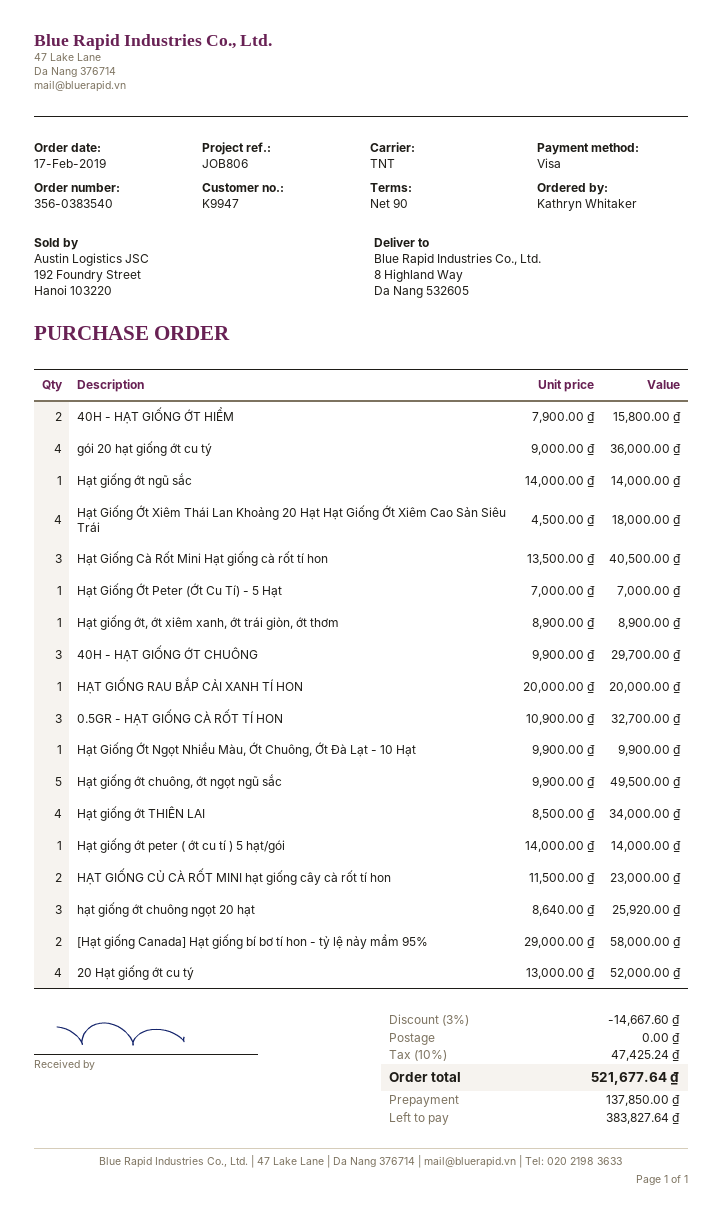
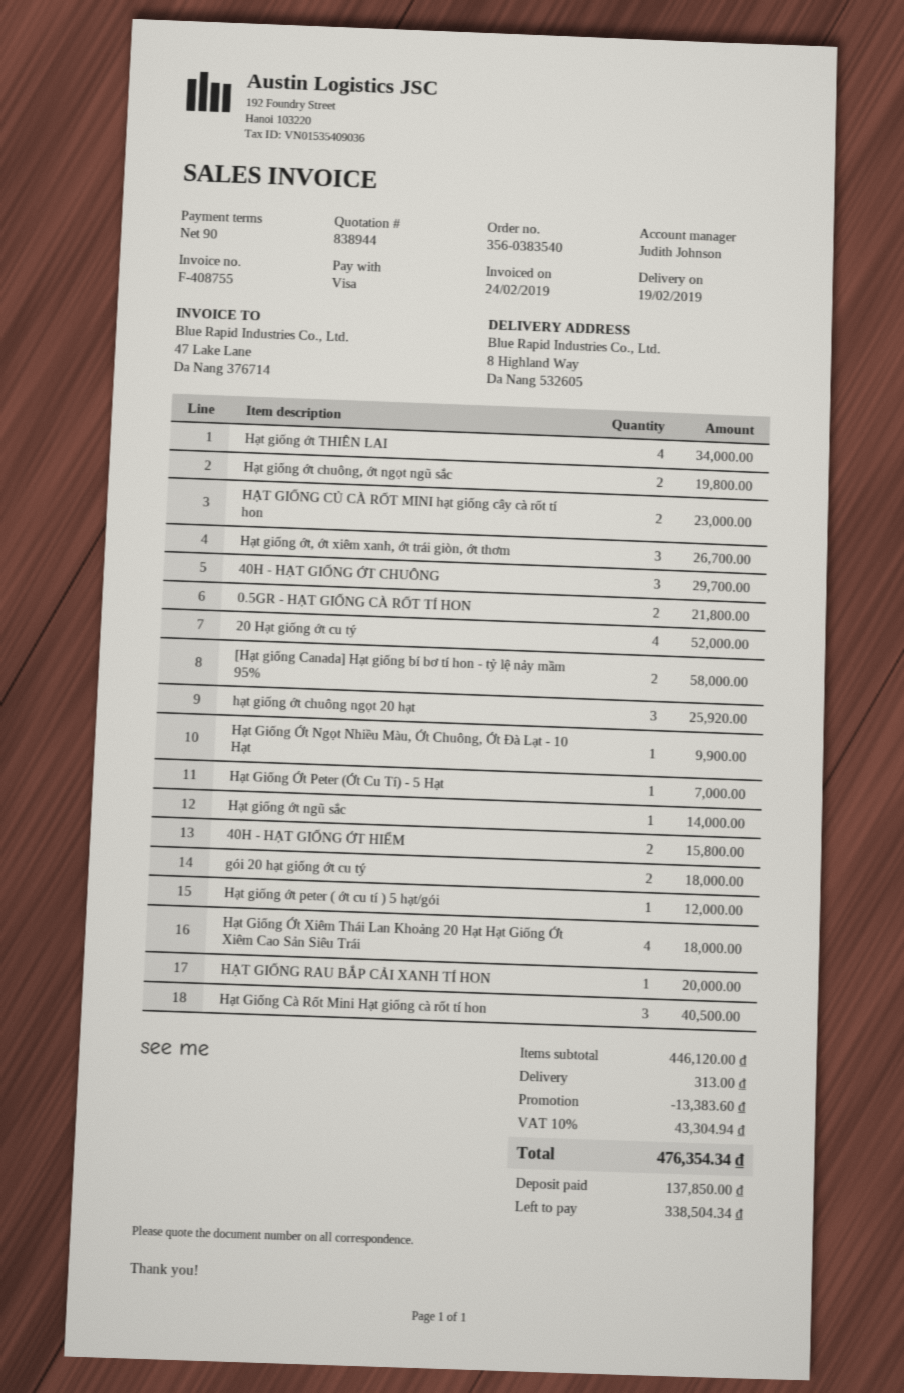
gói 20 hạt giống ớt cu tý: 4 for 36000.00 -> 2 for 18000.00
Hạt giống ớt, ớt xiêm xanh, ớt trái giòn, ớt thơm: 1 for 8900.00 -> 3 for 26700.00
0.5GR - HẠT GIỐNG CÀ RỐT TÍ HON: 3 for 32700.00 -> 2 for 21800.00
Hạt giống ớt chuông, ớt ngọt ngũ sắc: 5 for 49500.00 -> 2 for 19800.00
Hạt giống ớt peter ( ớt cu tí ) 5 hạt/gói: 1 for 14000.00 -> 1 for 12000.00
discount: 14667.60 -> 13383.60
shipping: 0.00 -> 313.00
tax: 10% = 47425.24 -> 10% = 43304.94
total: 521677.64 -> 476354.34
balance: 383827.64 -> 338504.34

